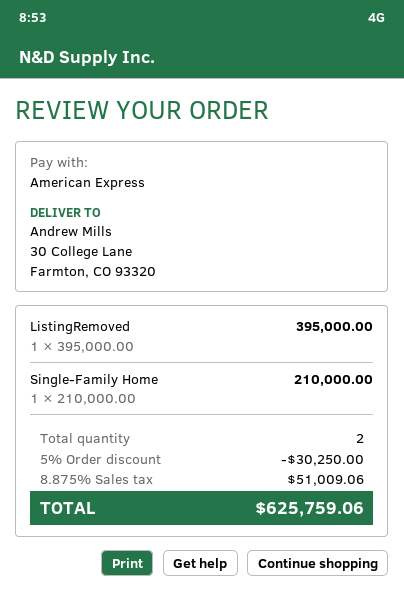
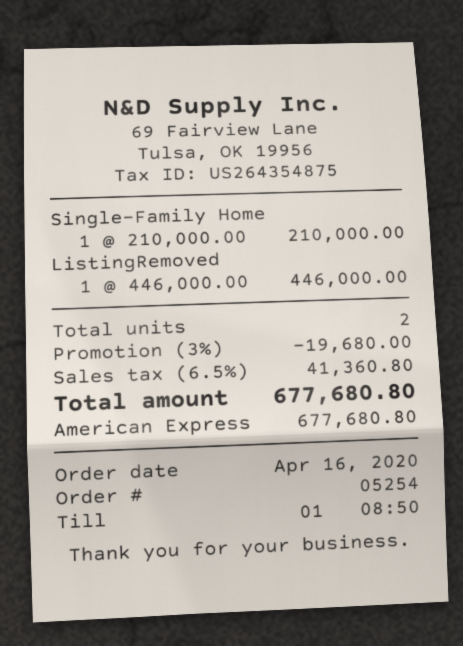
ListingRemoved: 1 x 395000.00 = 395000.00 -> 1 x 446000.00 = 446000.00
discount: 5% = 30250.00 -> 3% = 19680.00
tax: 8.875% = 51009.06 -> 6.5% = 41360.80
total: 625759.06 -> 677680.80

